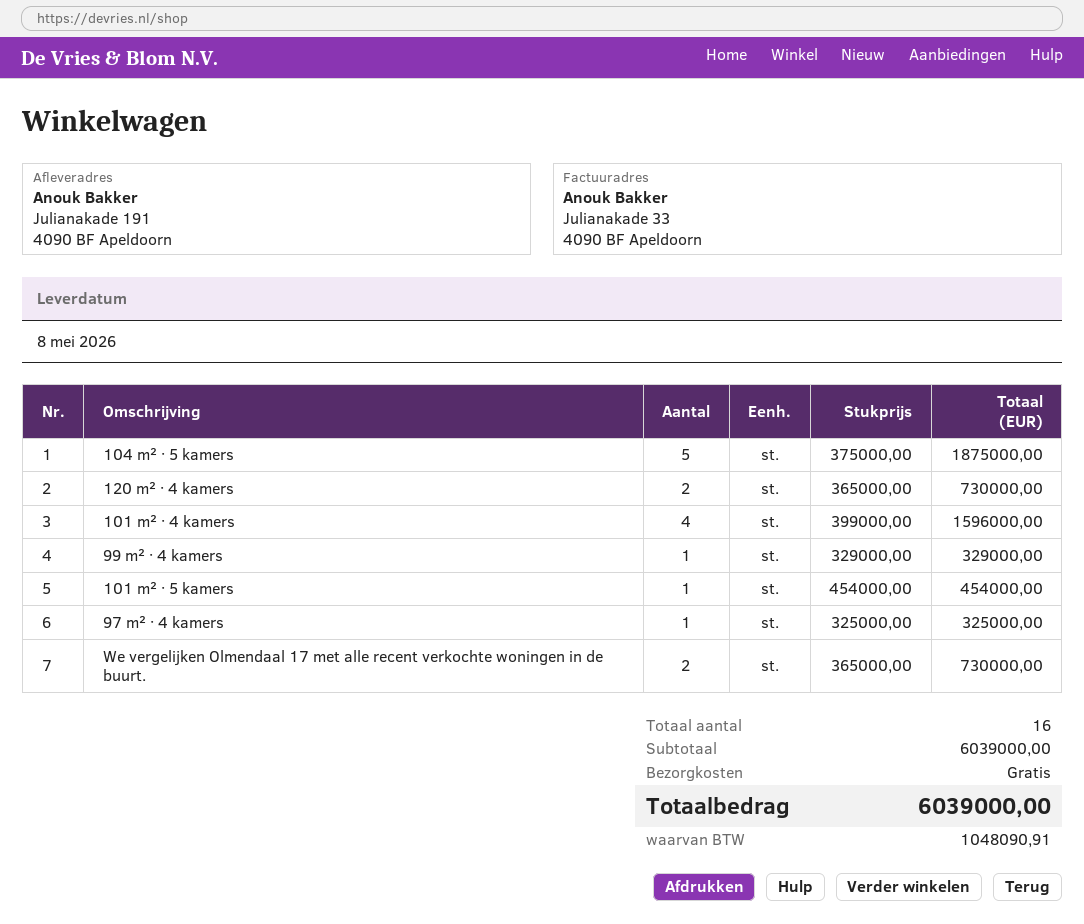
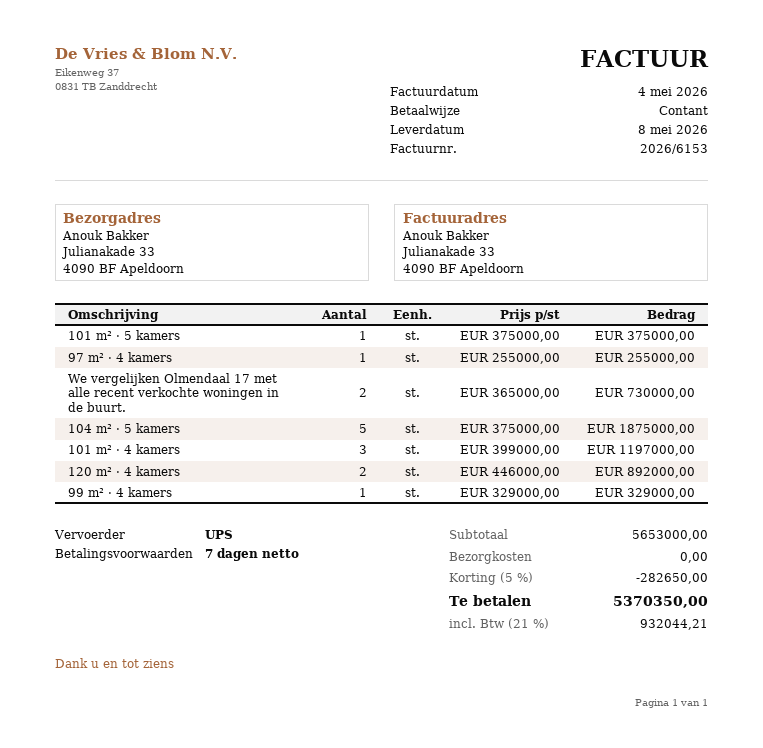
ship to: Julianakade 191, 4090 BF Apeldoorn -> Julianakade 33, 4090 BF Apeldoorn
120 m² · 4 kamers: 2 x 365000.00 = 730000.00 -> 2 x 446000.00 = 892000.00
101 m² · 4 kamers: 4 x 399000.00 = 1596000.00 -> 3 x 399000.00 = 1197000.00
101 m² · 5 kamers: 1 x 454000.00 = 454000.00 -> 1 x 375000.00 = 375000.00
97 m² · 4 kamers: 1 x 325000.00 = 325000.00 -> 1 x 255000.00 = 255000.00
subtotal: 6039000.00 -> 5653000.00
discount: none -> 5% = 282650.00
tax: 1048090.91 -> 932044.21
total: 6039000.00 -> 5370350.00

